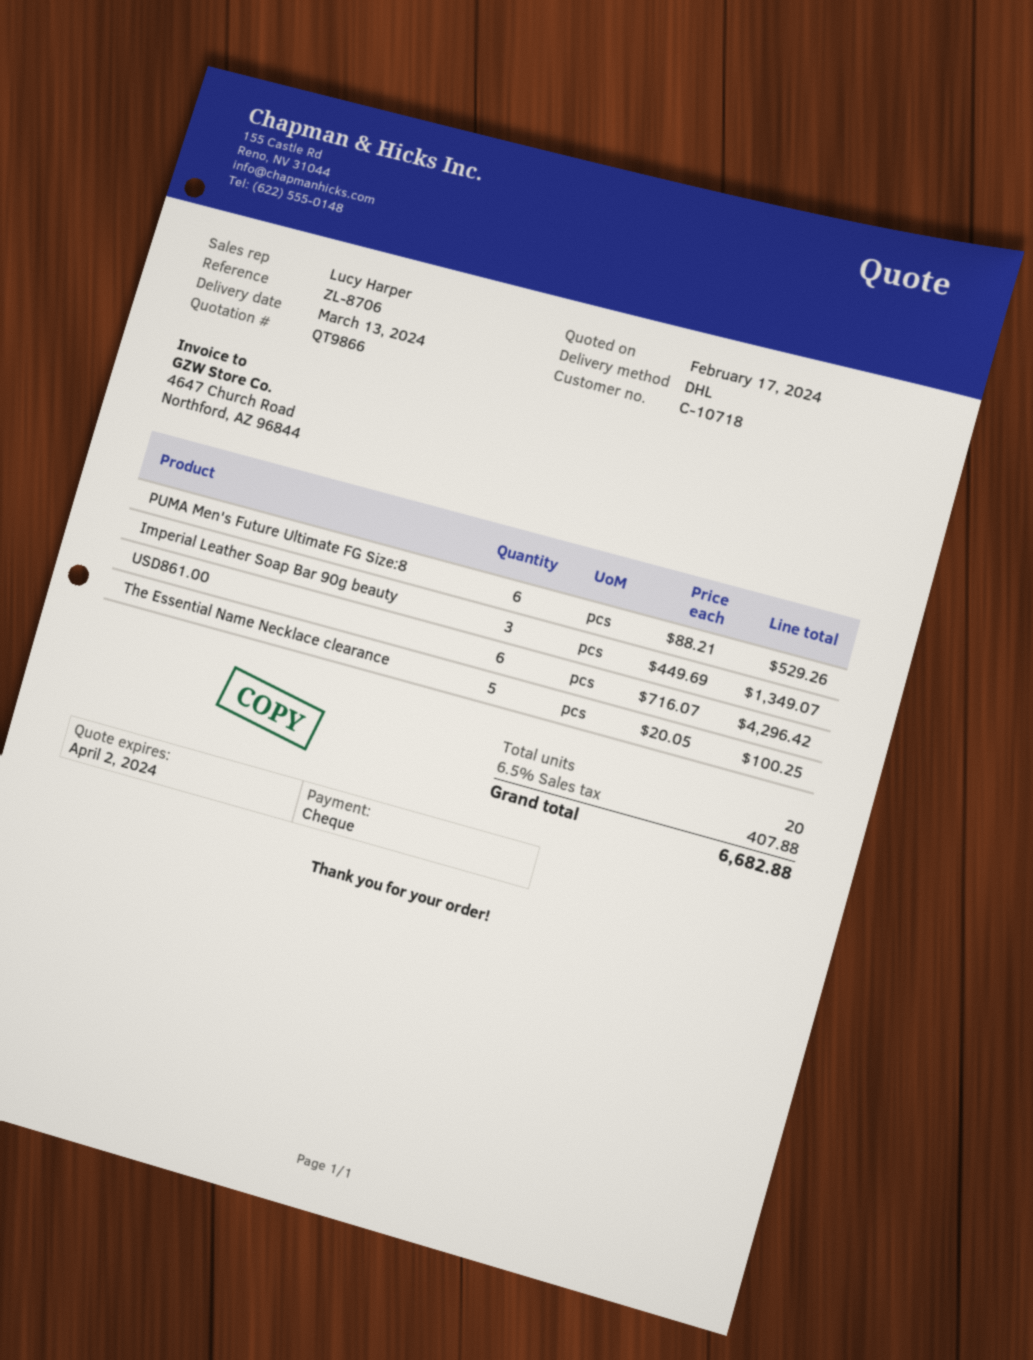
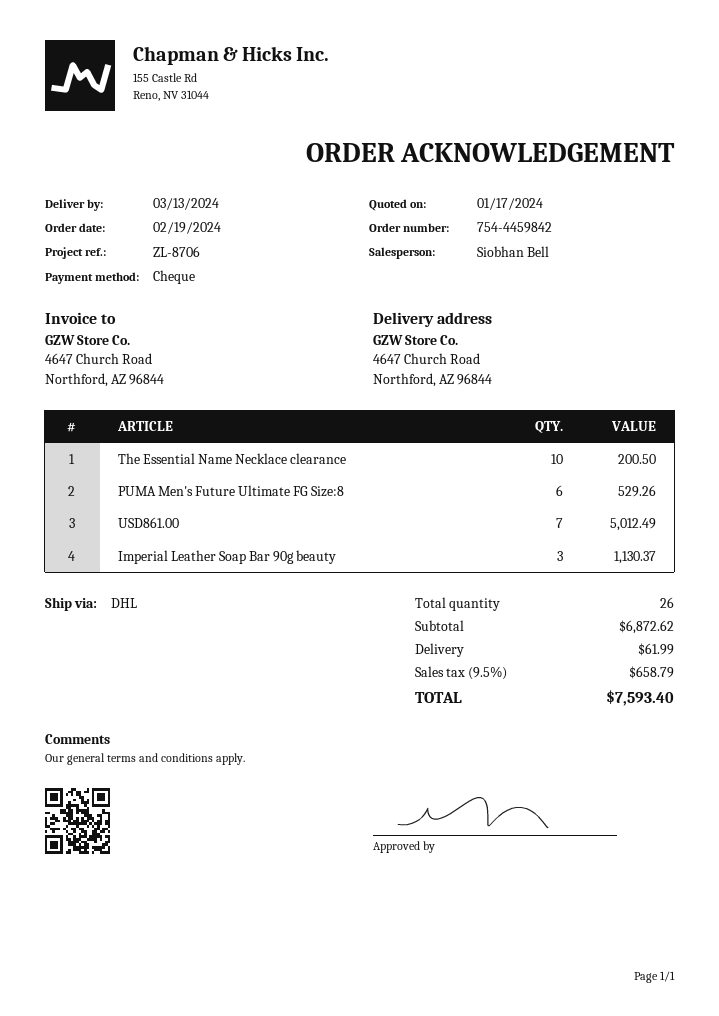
quote date: 2024-02-17 -> 2024-01-17
sales rep: Lucy Harper -> Siobhan Bell
Imperial Leather Soap Bar 90g beauty: 3 for 1349.07 -> 3 for 1130.37
USD861.00: 6 for 4296.42 -> 7 for 5012.49
The Essential Name Necklace clearance: 5 for 100.25 -> 10 for 200.50
total quantity: 20 -> 26
shipping: none -> 61.99
tax: 6.5% = 407.88 -> 9.5% = 658.79
total: 6682.88 -> 7593.40

